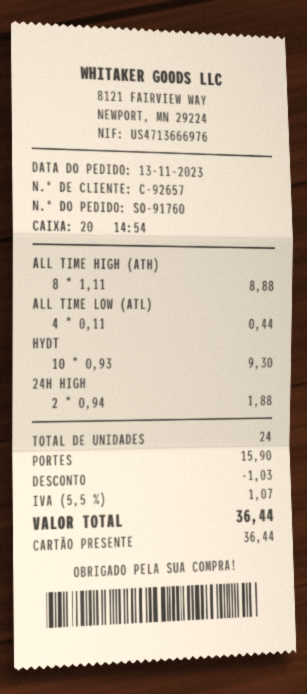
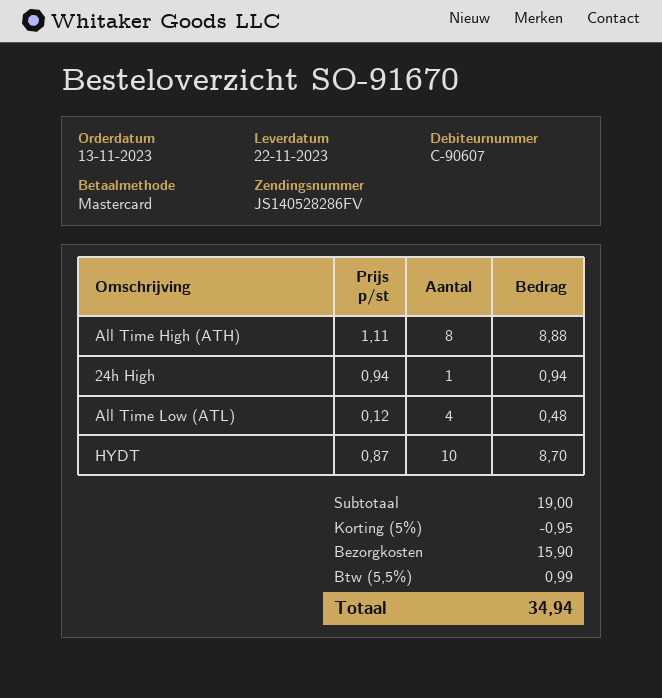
order number: SO-91760 -> SO-91670
customer number: C-92657 -> C-90607
payment method: gift card -> Mastercard
ALL TIME LOW (ATL): 4 x 0.11 = 0.44 -> 4 x 0.12 = 0.48
HYDT: 10 x 0.93 = 9.30 -> 10 x 0.87 = 8.70
24H HIGH: 2 x 0.94 = 1.88 -> 1 x 0.94 = 0.94
discount: 1.03 -> 0.95
tax: 5.5% = 1.07 -> 5.5% = 0.99
total: 36.44 -> 34.94

